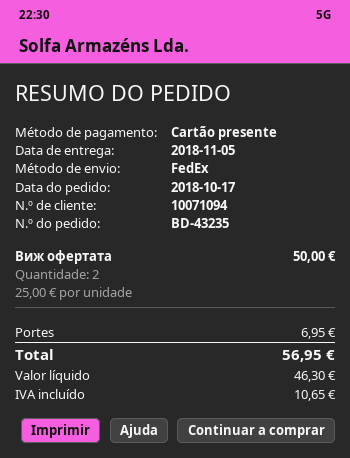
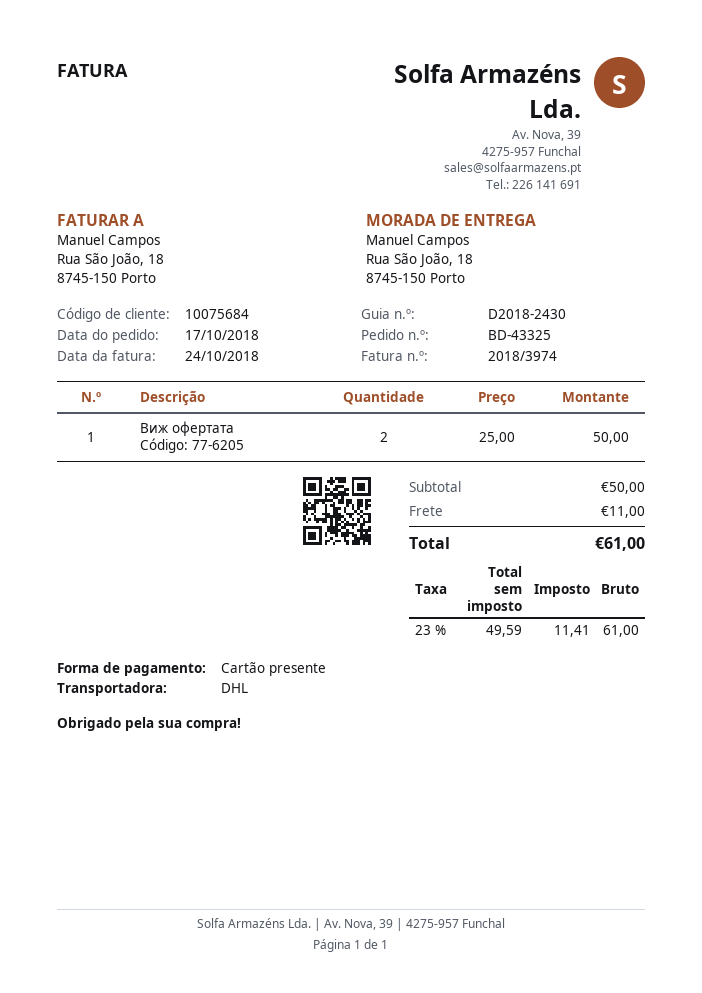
order number: BD-43235 -> BD-43325
customer number: 10071094 -> 10075684
shipping method: FedEx -> DHL
shipping: 6.95 -> 11.00
net: 46.30 -> 49.59
tax: 10.65 -> 11.41
total: 56.95 -> 61.00

